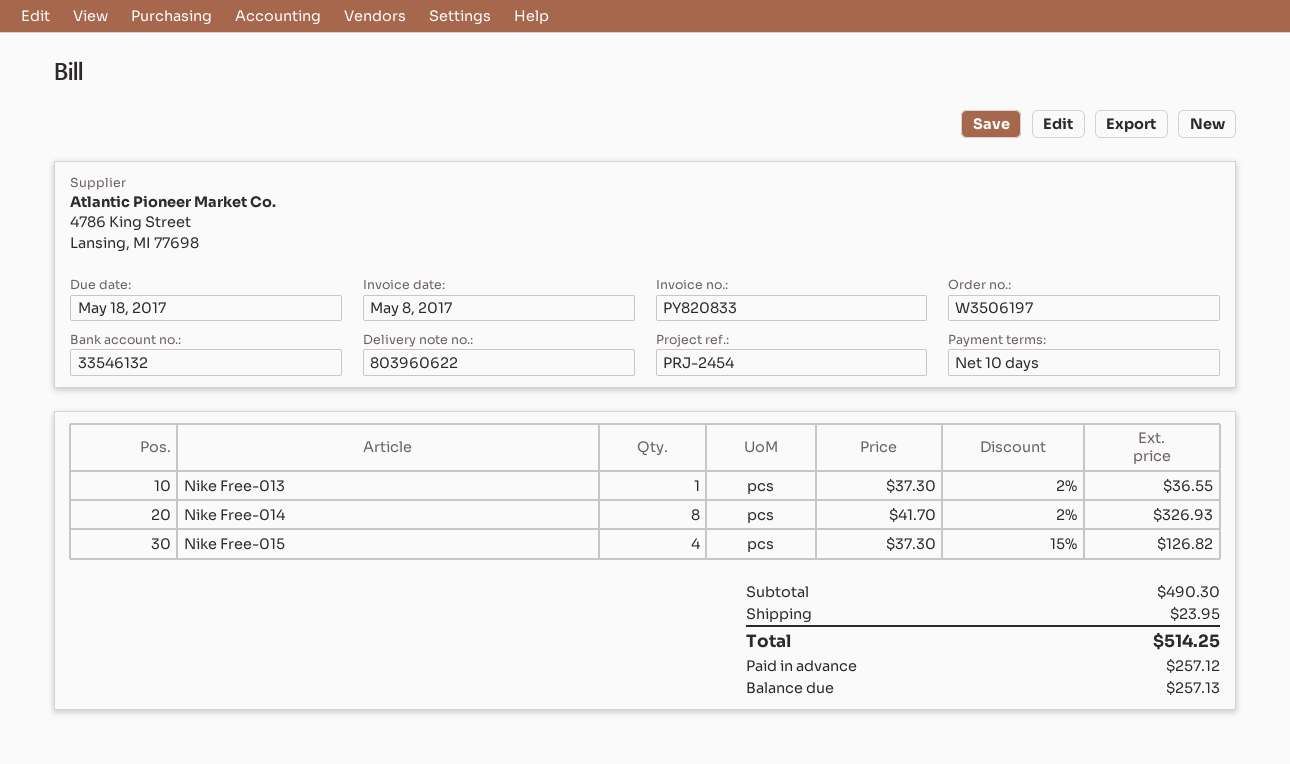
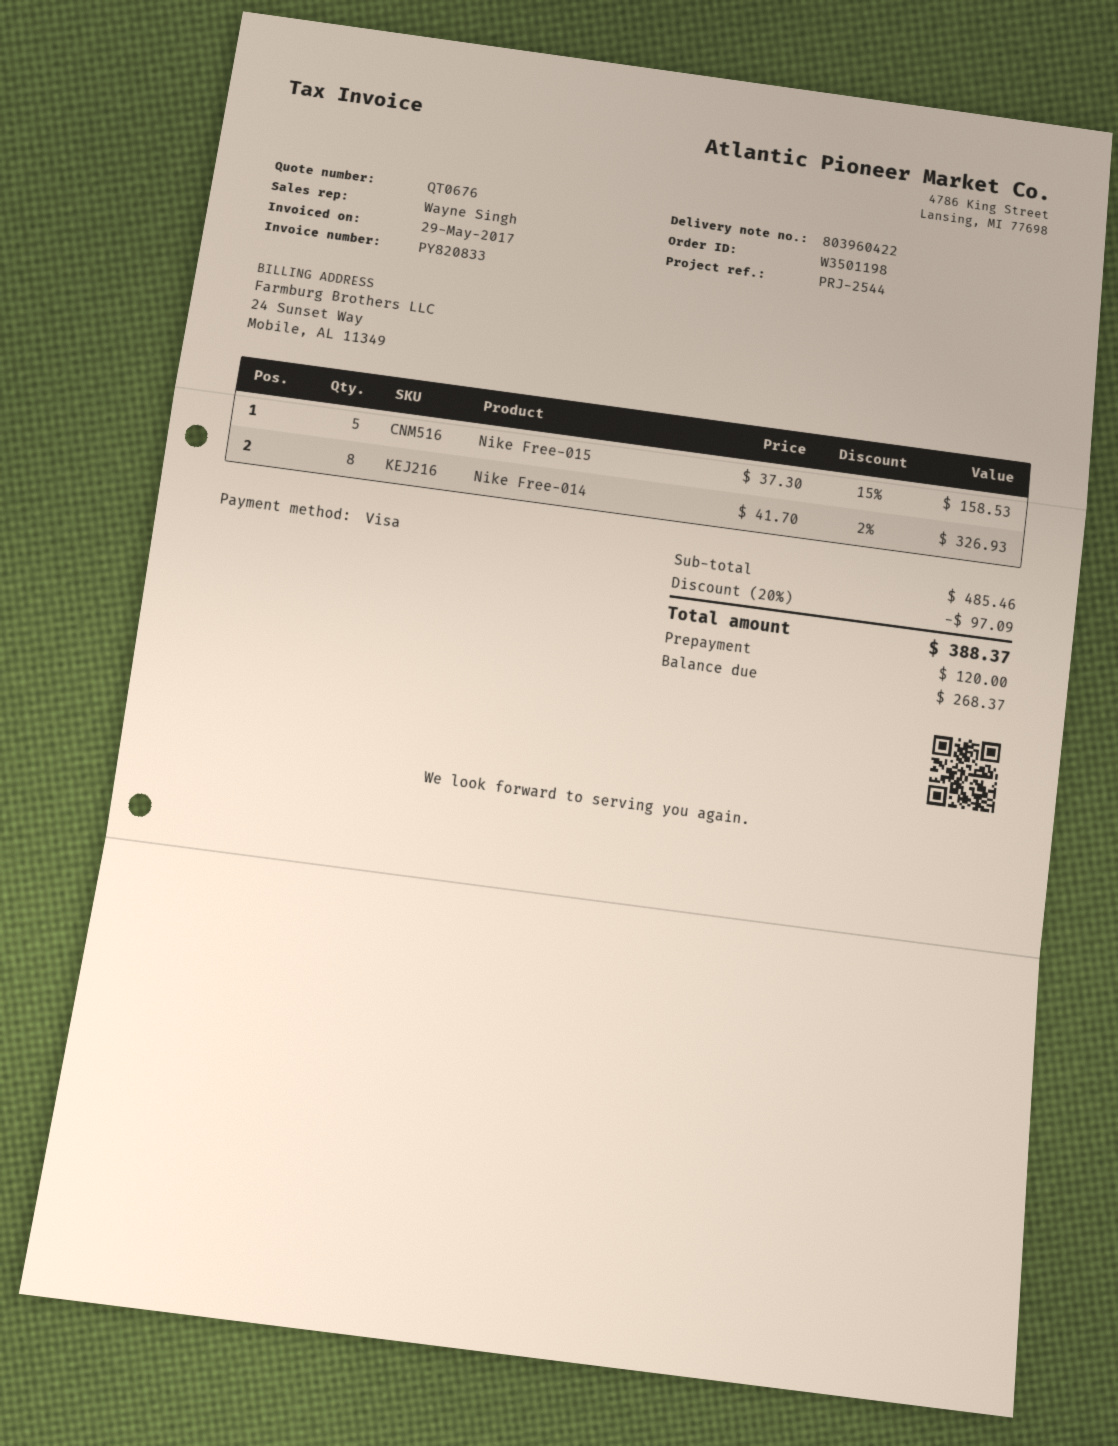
order number: W3506197 -> W3501198
delivery note number: 803960622 -> 803960422
invoice date: 2017-05-08 -> 2017-05-29
reference: PRJ-2454 -> PRJ-2544
Nike Free-013: 1 x 37.30 - 2% = 36.55 -> none
Nike Free-015: 4 x 37.30 - 15% = 126.82 -> 5 x 37.30 - 15% = 158.53
subtotal: 490.30 -> 485.46
discount: none -> 20% = 97.09
shipping: 23.95 -> none
total: 514.25 -> 388.37
deposit: 257.12 -> 120.00
balance: 257.13 -> 268.37

